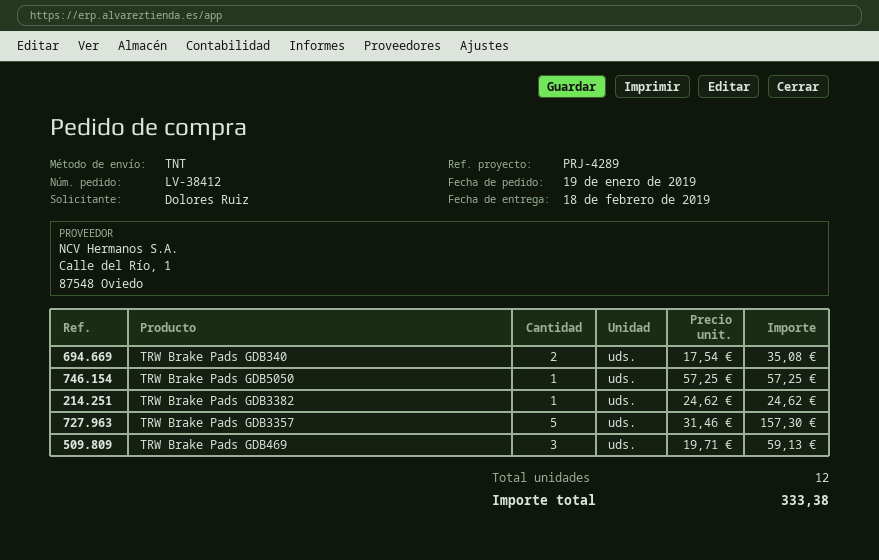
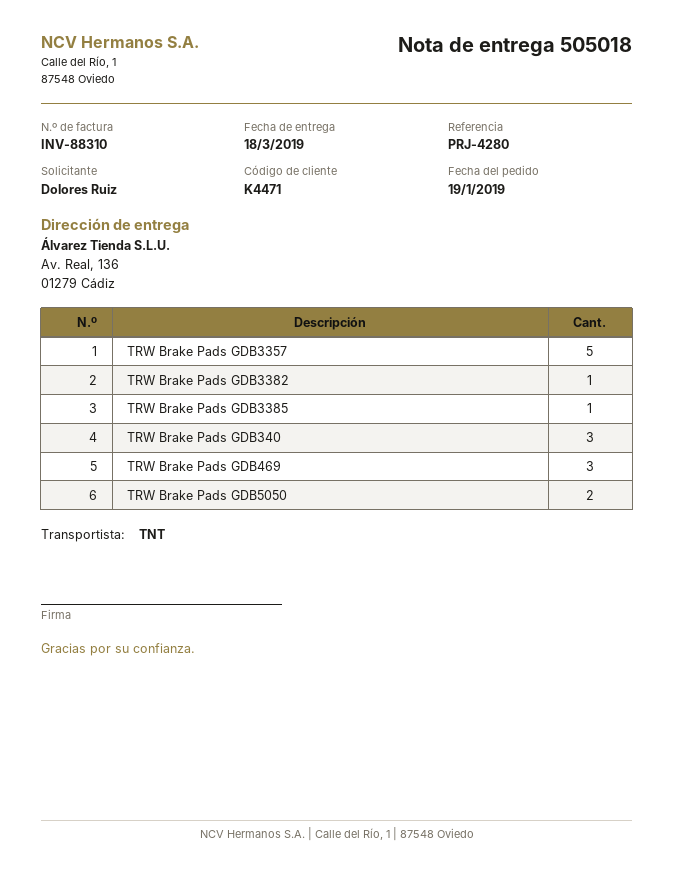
delivery date: 2019-02-18 -> 2019-03-18
reference: PRJ-4289 -> PRJ-4280
TRW Brake Pads GDB340: 2 -> 3
TRW Brake Pads GDB5050: 1 -> 2
TRW Brake Pads GDB3385: none -> 1

